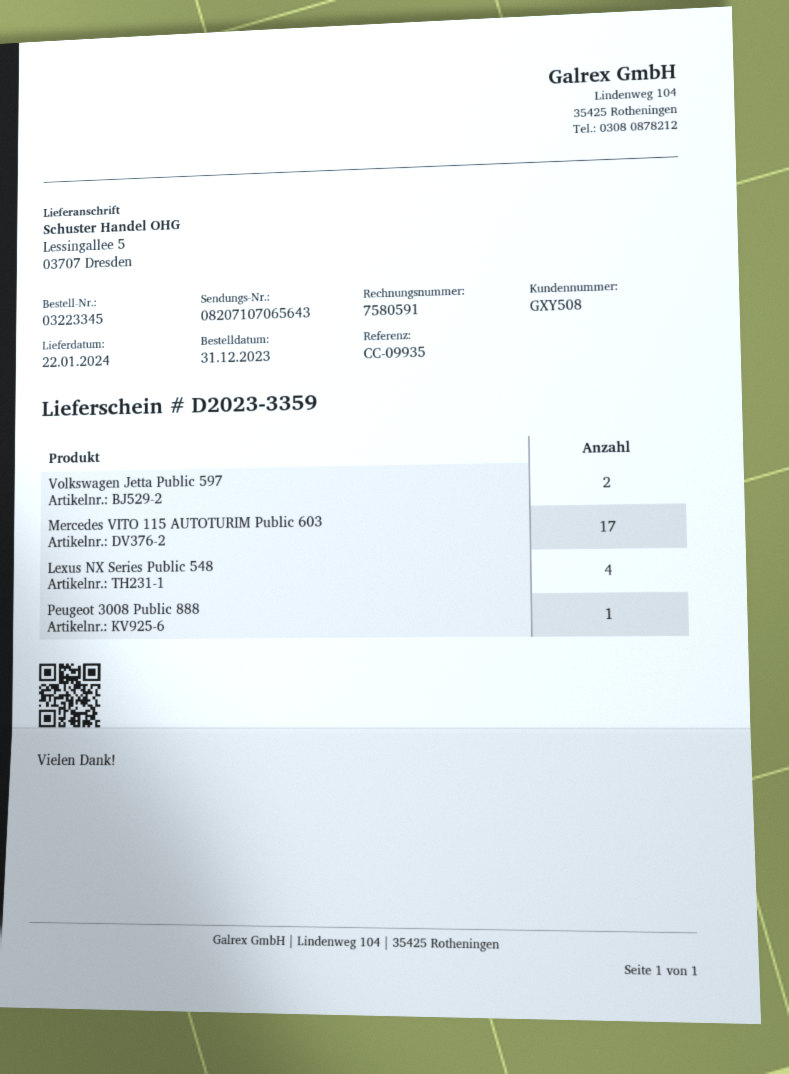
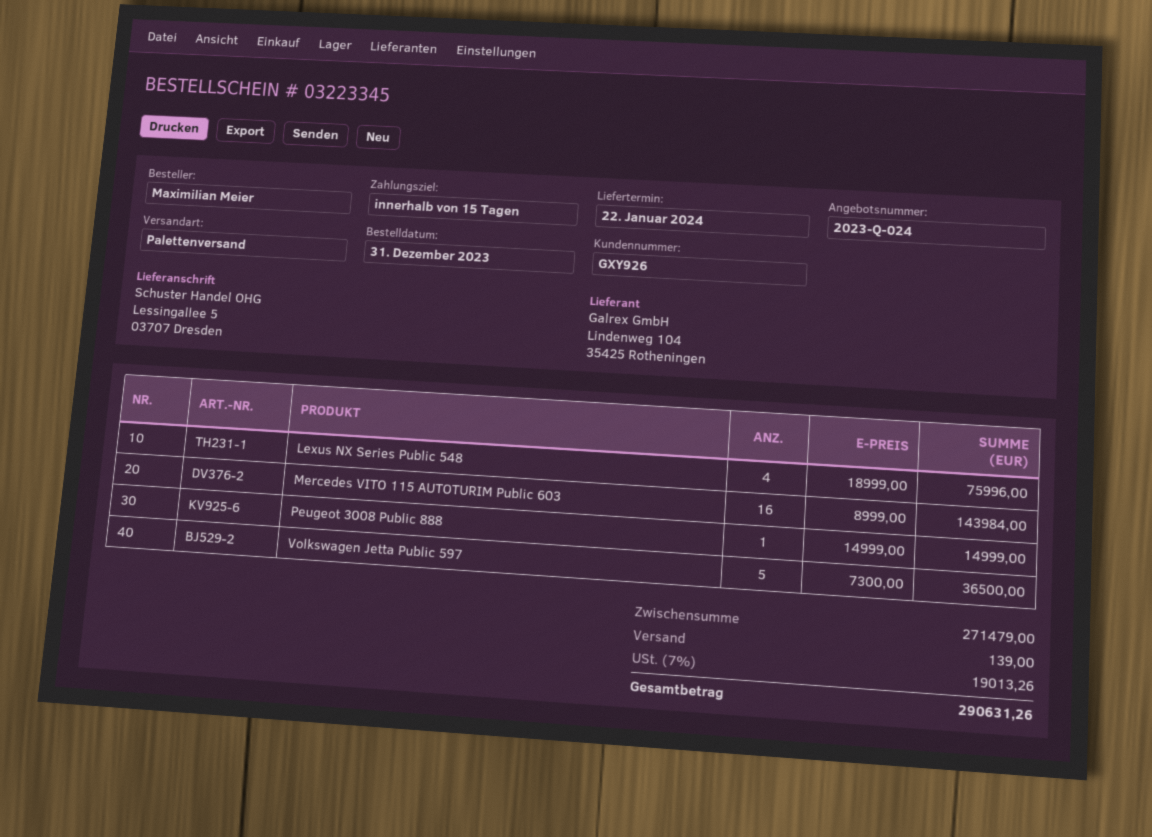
customer number: GXY508 -> GXY926
Volkswagen Jetta Public 597: 2 -> 5
Mercedes VITO 115 AUTOTURIM Public 603: 17 -> 16

